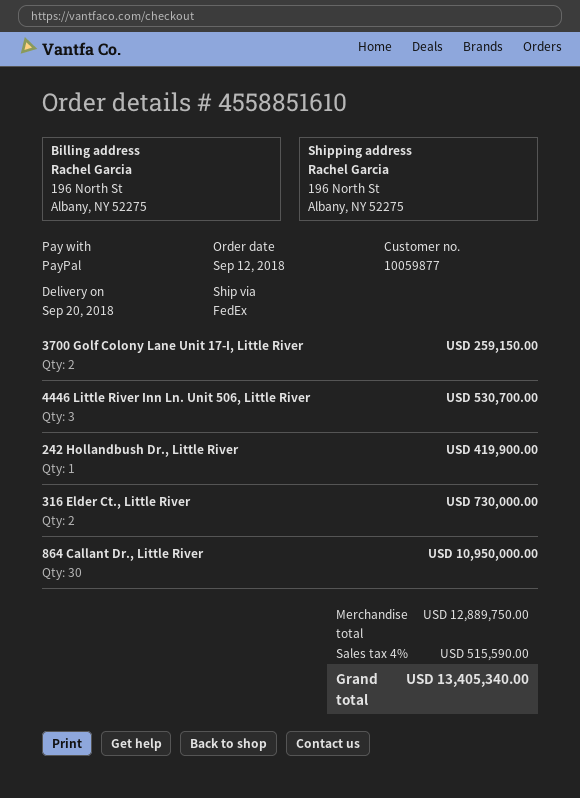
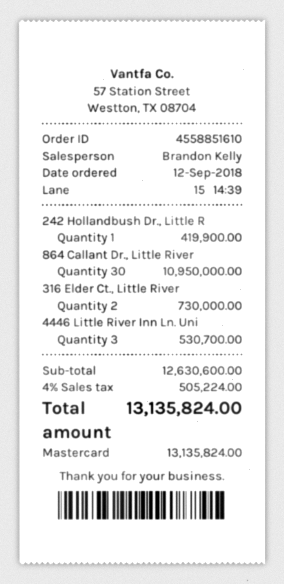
payment method: PayPal -> Mastercard
3700 Golf Colony Lane Unit 17-I, Little River: 2 for 259150.00 -> none
subtotal: 12889750.00 -> 12630600.00
tax: 4% = 515590.00 -> 4% = 505224.00
total: 13405340.00 -> 13135824.00

